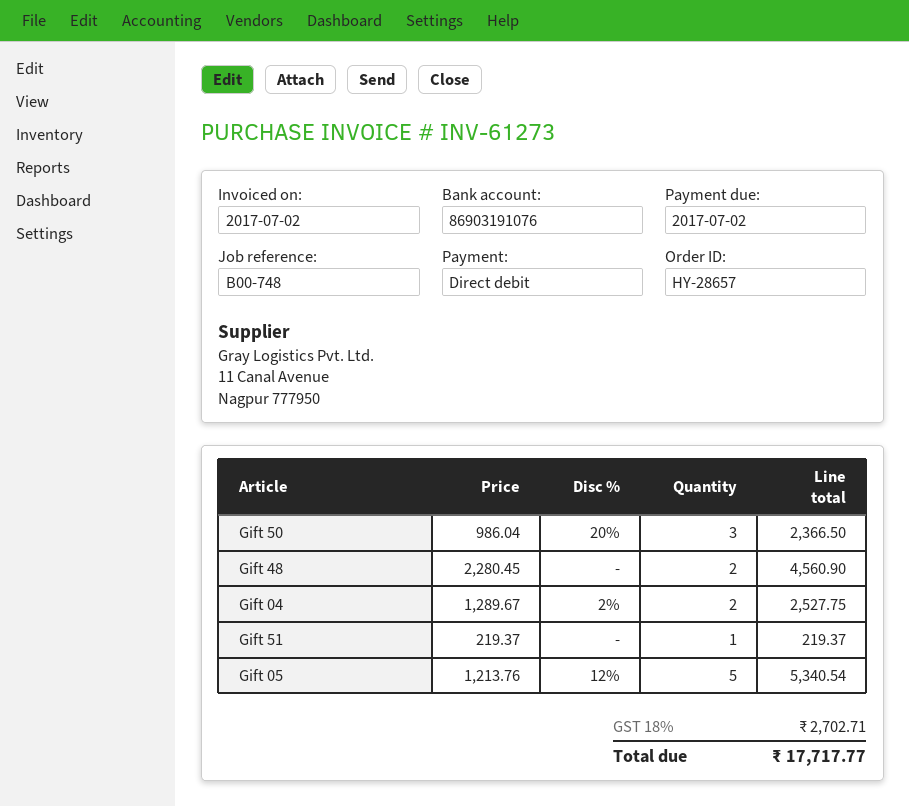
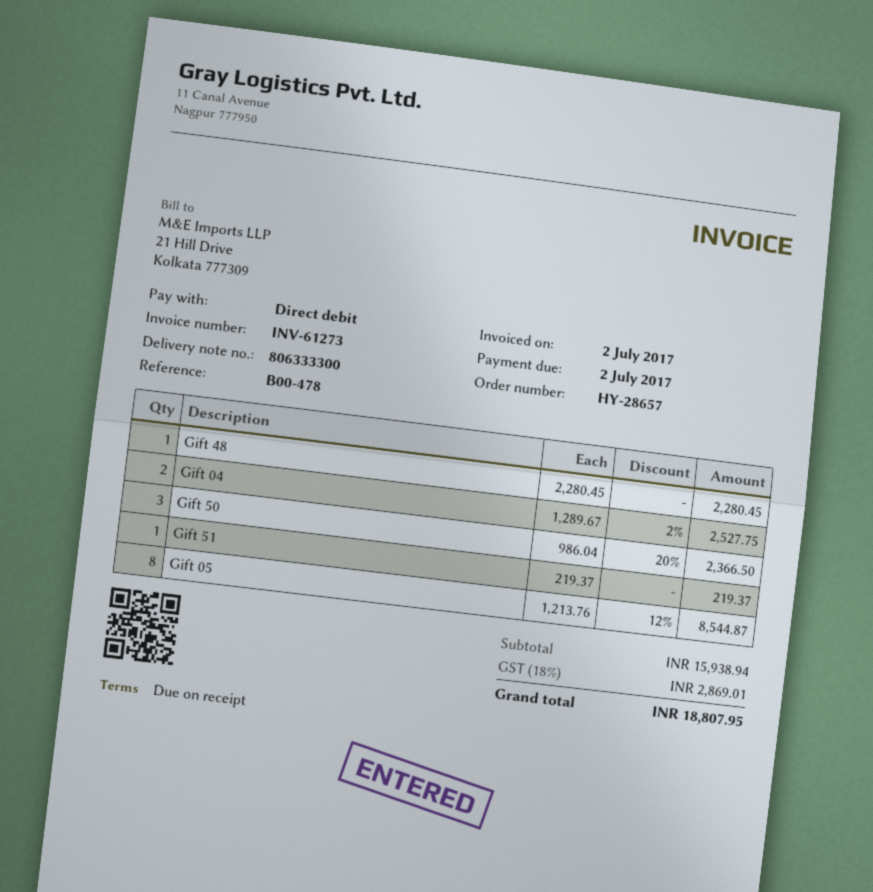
reference: B00-748 -> B00-478
Gift 48: 2 x 2280.45 = 4560.90 -> 1 x 2280.45 = 2280.45
Gift 05: 5 x 1213.76 - 12% = 5340.54 -> 8 x 1213.76 - 12% = 8544.87
tax: 18% = 2702.71 -> 18% = 2869.01
total: 17717.77 -> 18807.95

